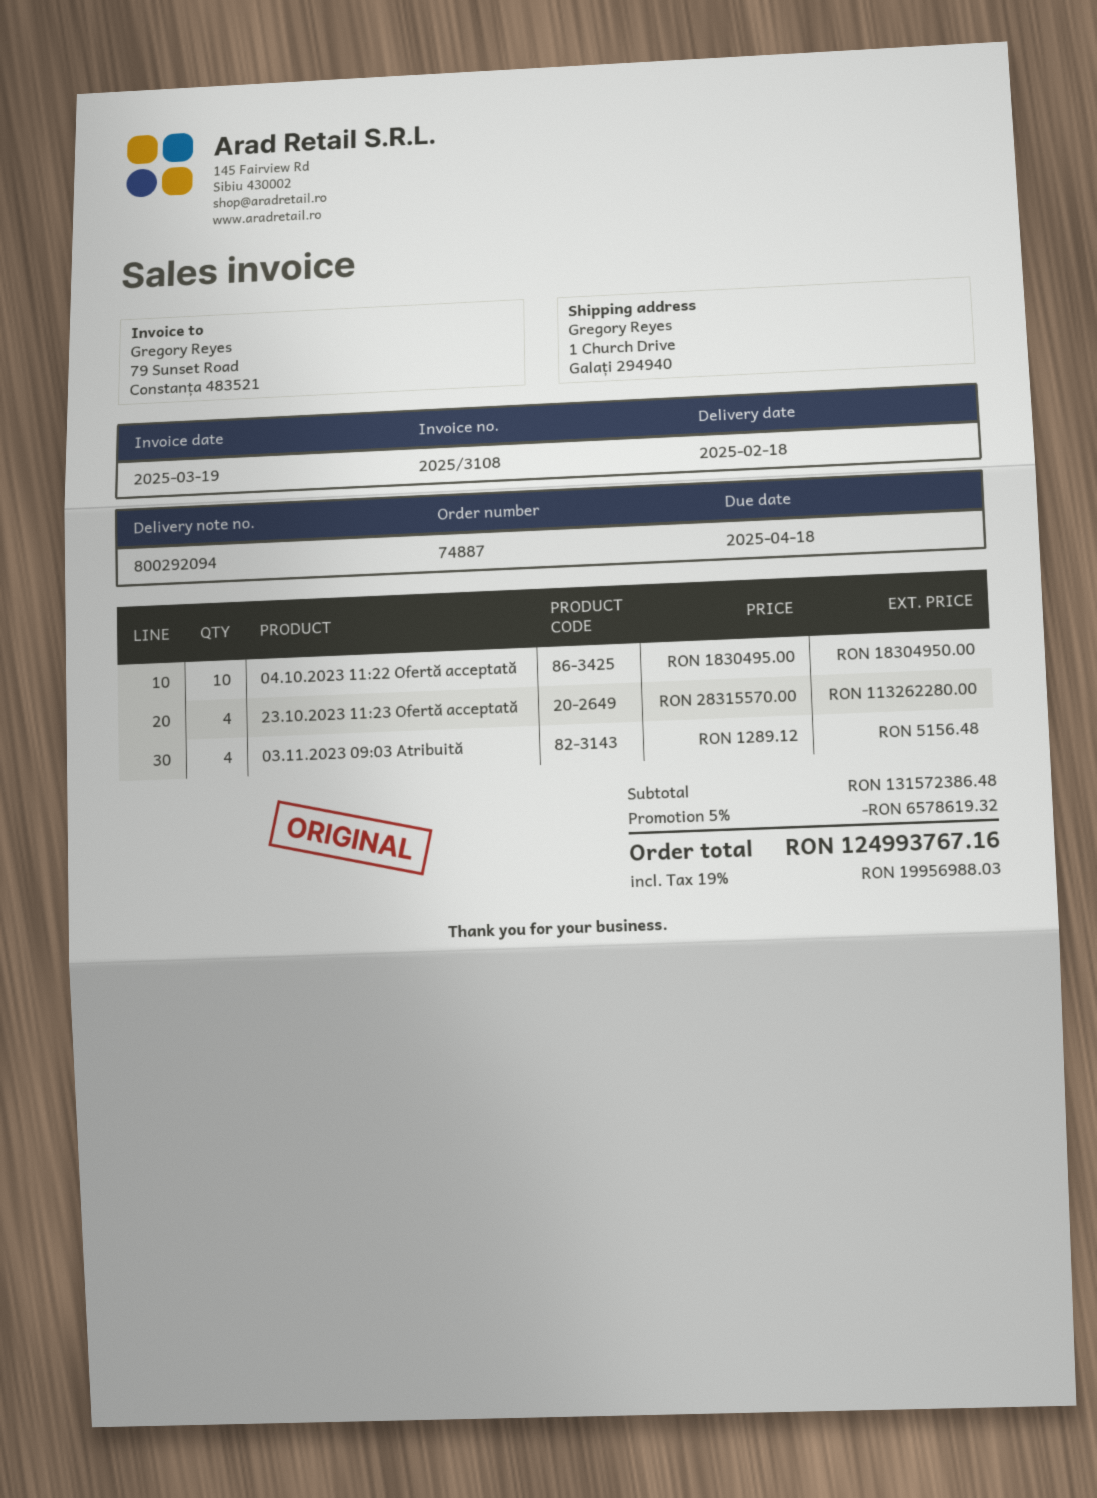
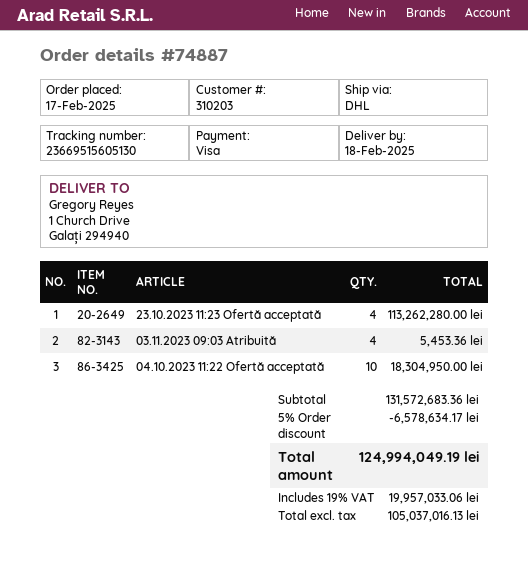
03.11.2023 09:03 Atribuită: 4 for 5156.48 -> 4 for 5453.36
subtotal: 131572386.48 -> 131572683.36
discount: 5% = 6578619.32 -> 5% = 6578634.17
tax: 19% = 19956988.03 -> 19% = 19957033.06
total: 124993767.16 -> 124994049.19

